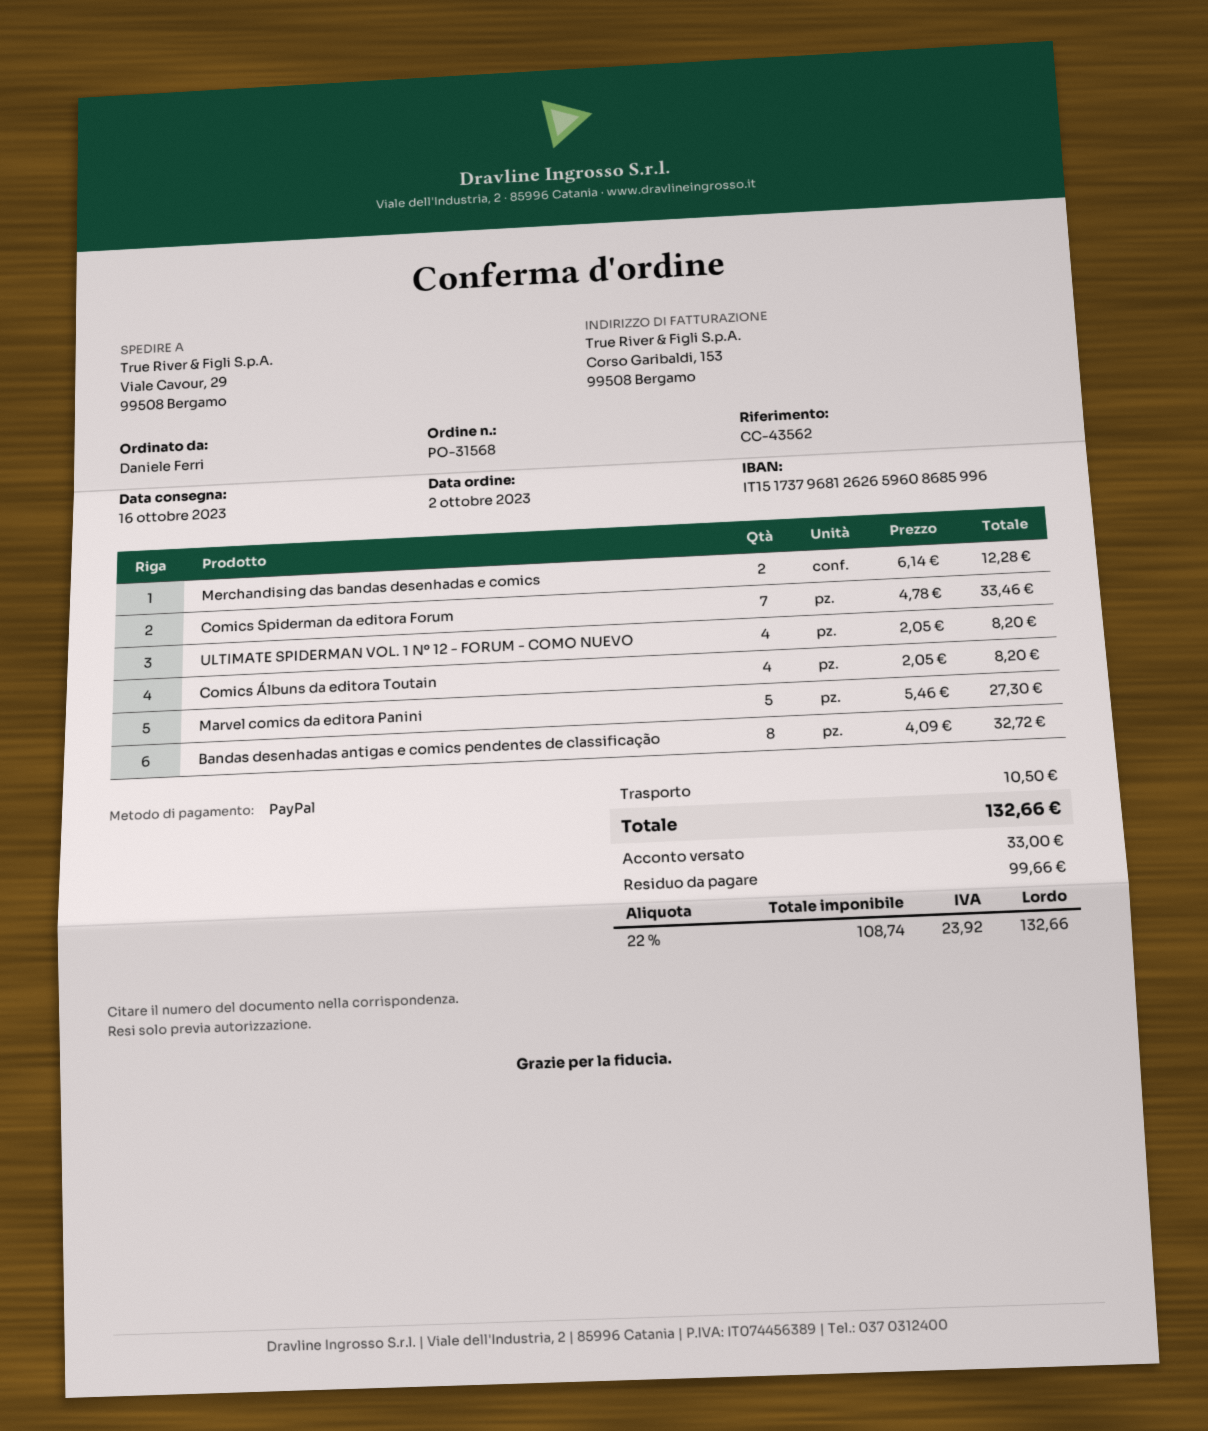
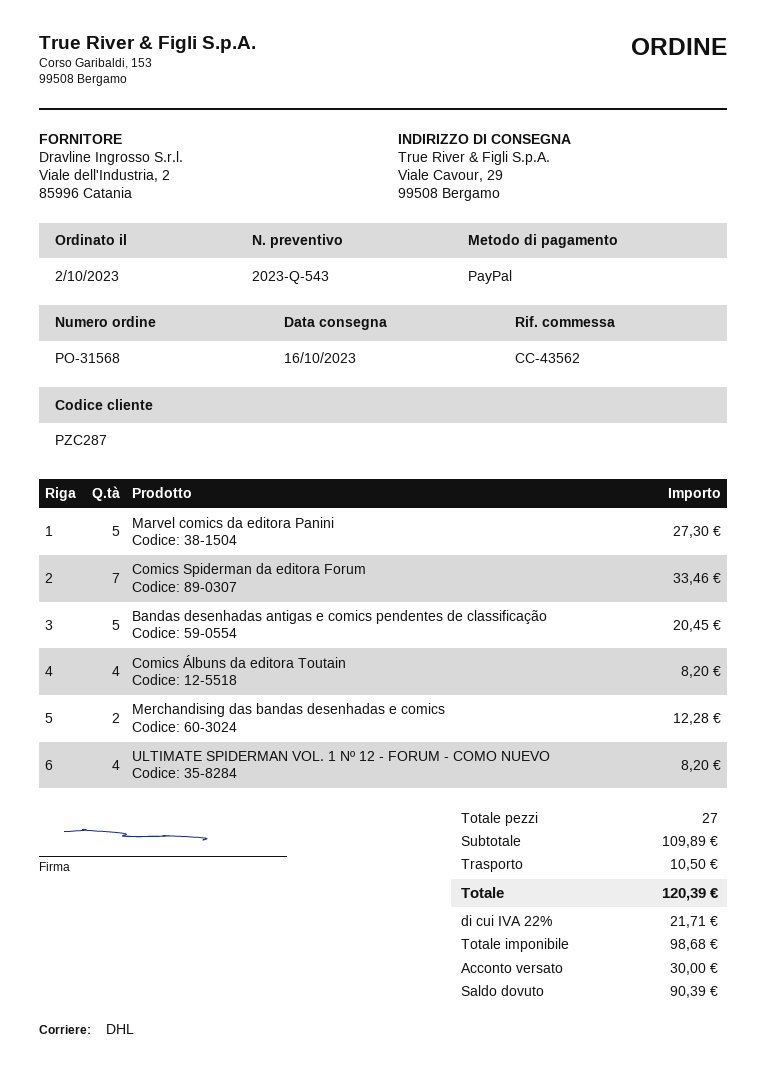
Bandas desenhadas antigas e comics pendentes de classificação: 8 for 32.72 -> 5 for 20.45
net: 108.74 -> 98.68
tax: 22% = 23.92 -> 22% = 21.71
total: 132.66 -> 120.39
deposit: 33.00 -> 30.00
balance: 99.66 -> 90.39

